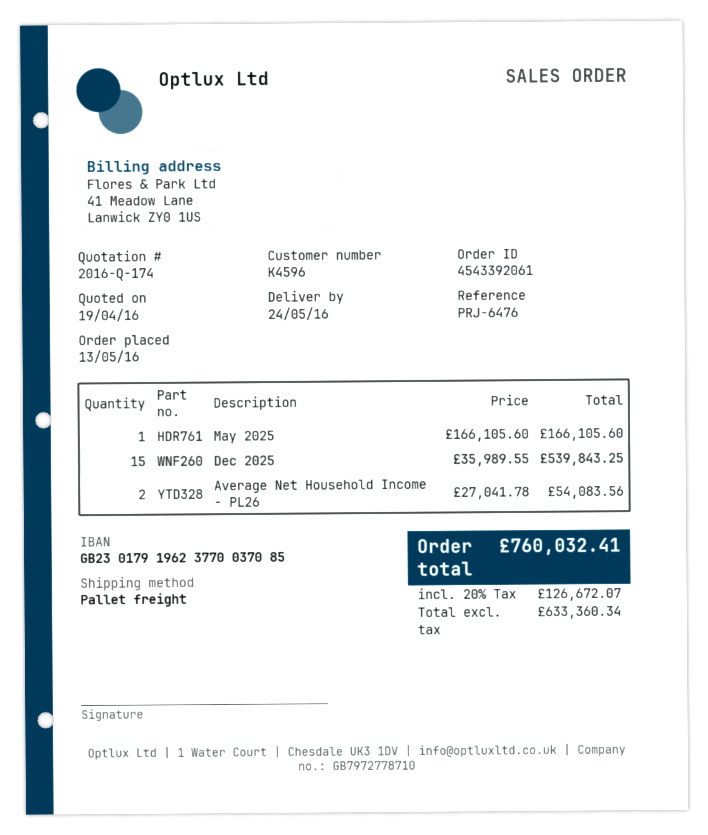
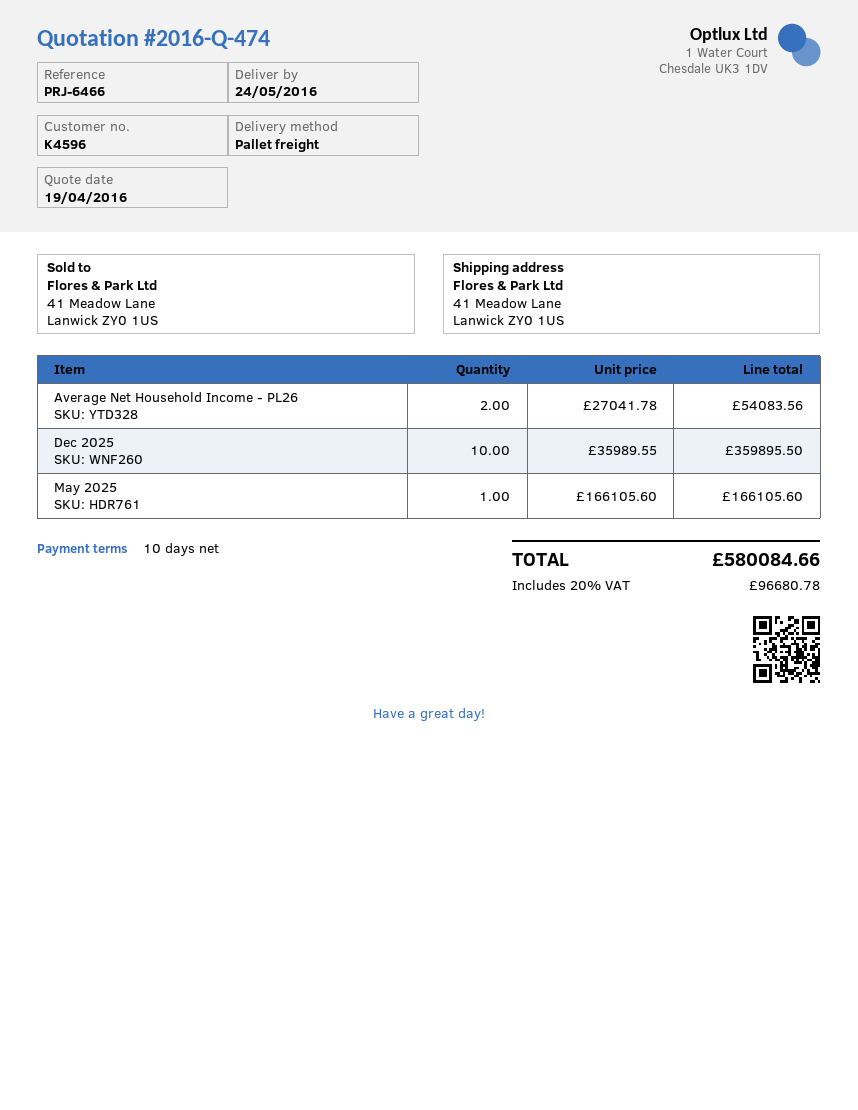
quote number: 2016-Q-174 -> 2016-Q-474
reference: PRJ-6476 -> PRJ-6466
Dec 2025: 15 x 35989.55 = 539843.25 -> 10 x 35989.55 = 359895.50
tax: 20% = 126672.07 -> 20% = 96680.78
total: 760032.41 -> 580084.66

